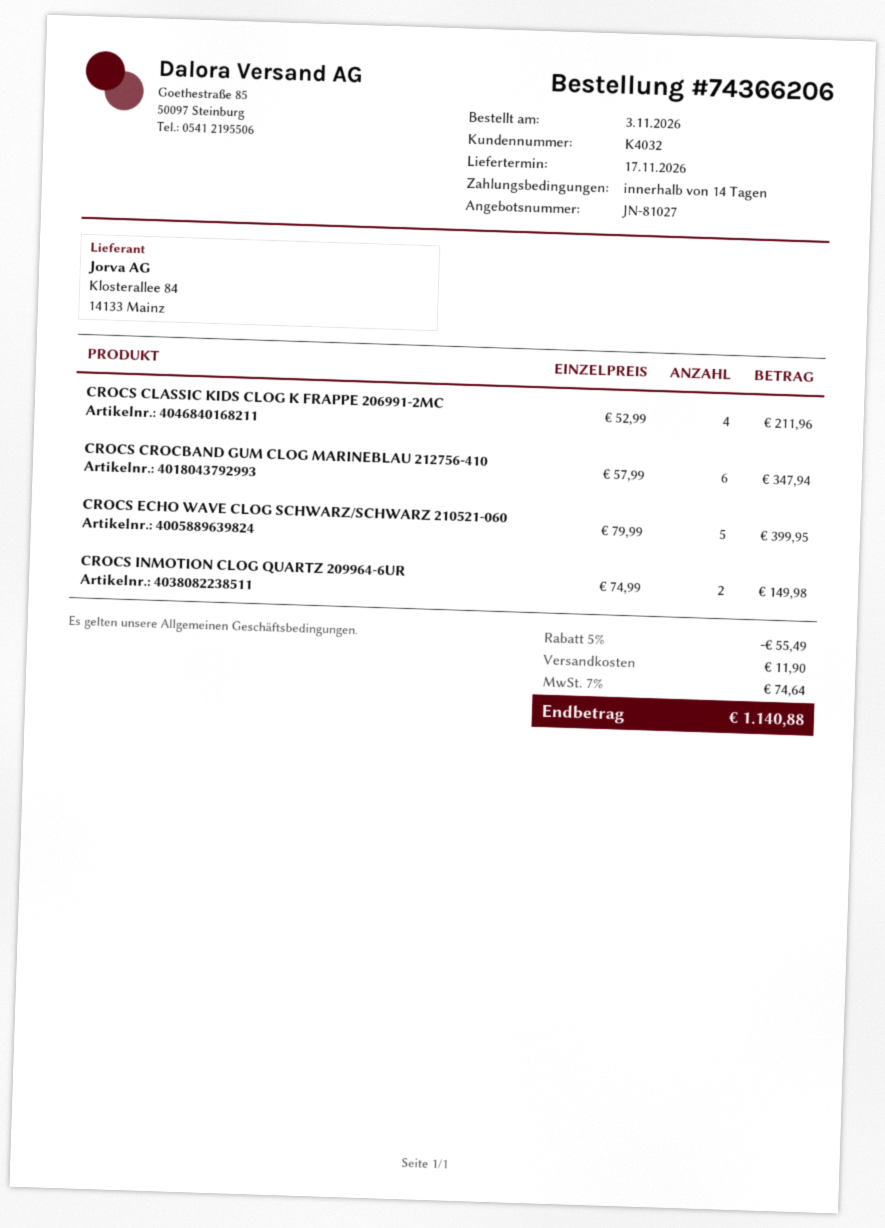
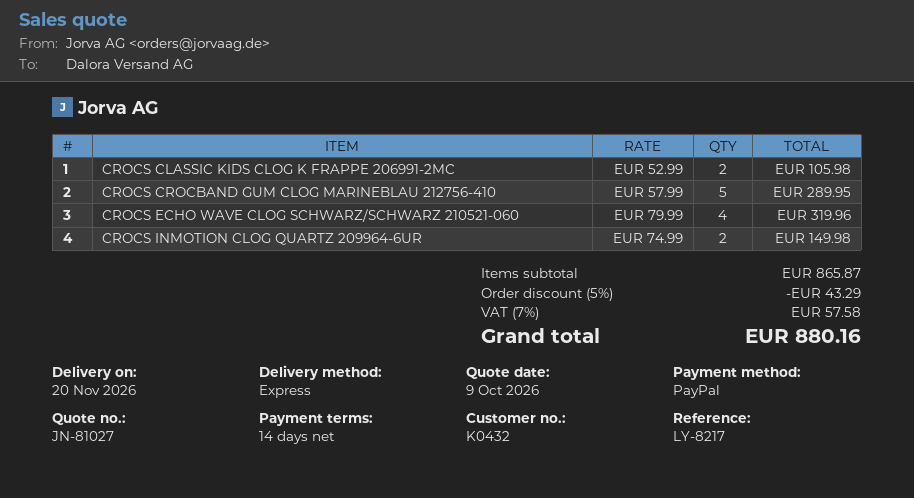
delivery date: 2026-11-17 -> 2026-11-20
customer number: K4032 -> K0432
CROCS CLASSIC KIDS CLOG K FRAPPE 206991-2MC: 4 x 52.99 = 211.96 -> 2 x 52.99 = 105.98
CROCS CROCBAND GUM CLOG MARINEBLAU 212756-410: 6 x 57.99 = 347.94 -> 5 x 57.99 = 289.95
CROCS ECHO WAVE CLOG SCHWARZ/SCHWARZ 210521-060: 5 x 79.99 = 399.95 -> 4 x 79.99 = 319.96
discount: 5% = 55.49 -> 5% = 43.29
shipping: 11.90 -> none
tax: 7% = 74.64 -> 7% = 57.58
total: 1140.88 -> 880.16

